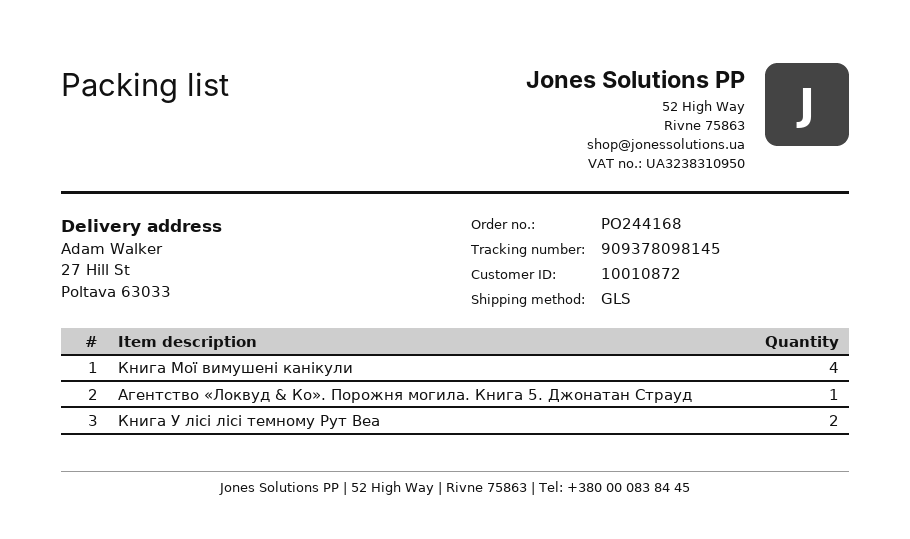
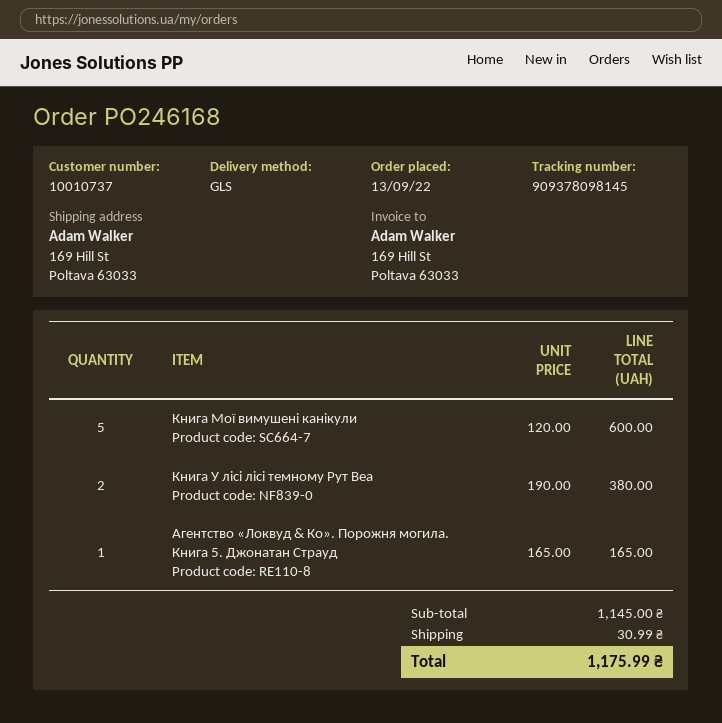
order number: PO244168 -> PO246168
customer number: 10010872 -> 10010737
ship to: 27 Hill St, Poltava 63033 -> 169 Hill St, Poltava 63033
Книга Мої вимушені канікули: 4 -> 5

